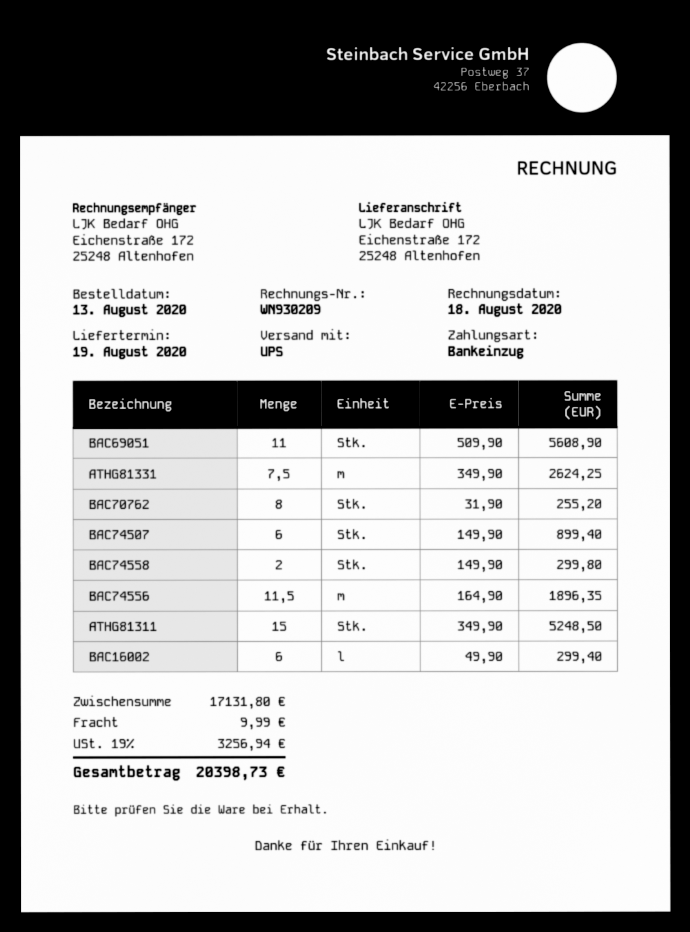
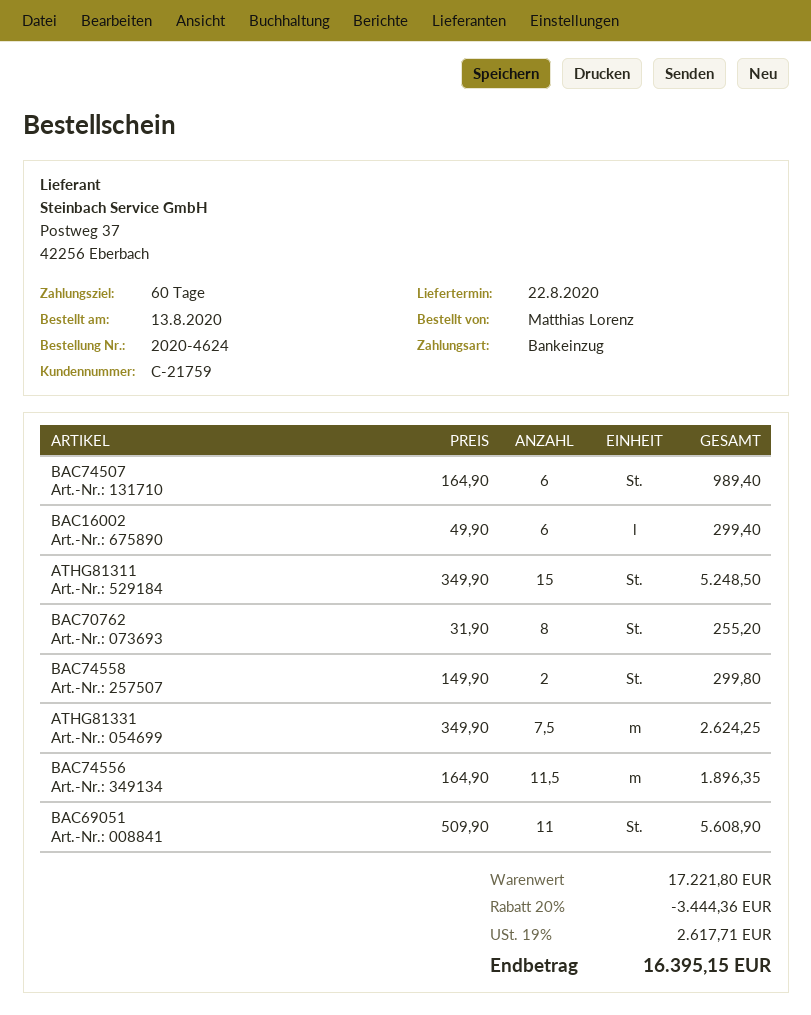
delivery date: 2020-08-19 -> 2020-08-22
BAC74507: 6 x 149.90 = 899.40 -> 6 x 164.90 = 989.40
subtotal: 17131.80 -> 17221.80
discount: none -> 20% = 3444.36
shipping: 9.99 -> none
tax: 19% = 3256.94 -> 19% = 2617.71
total: 20398.73 -> 16395.15

